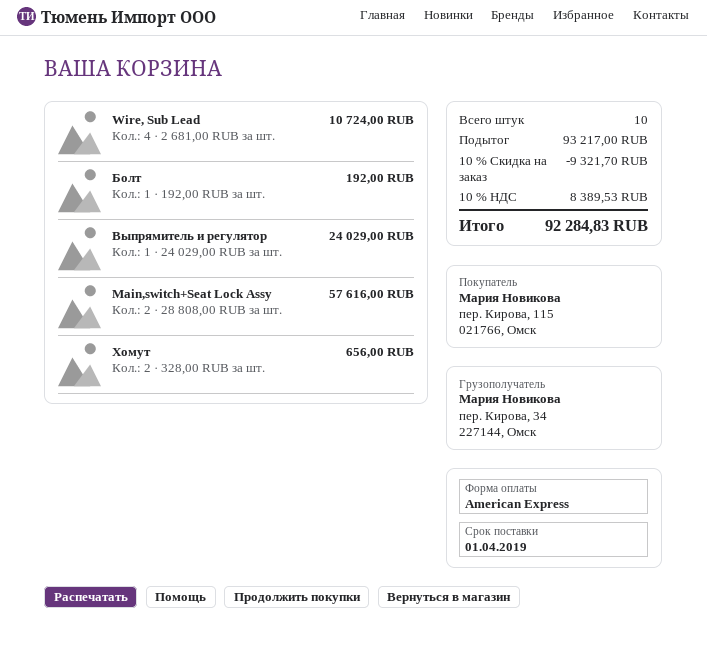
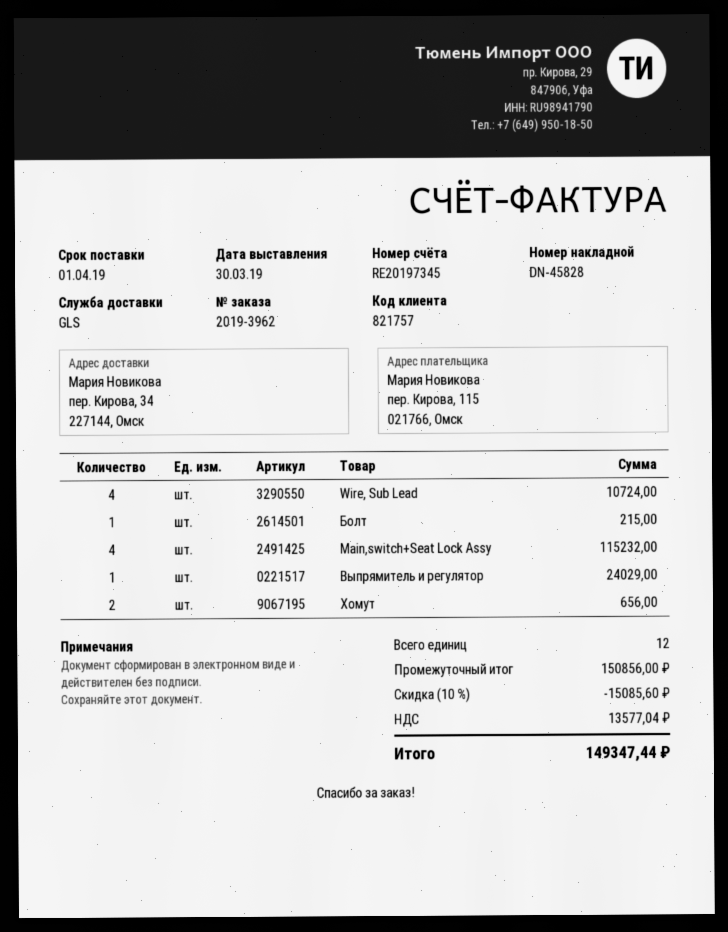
Болт: 1 for 192.00 -> 1 for 215.00
Main,switch+Seat Lock Assy: 2 for 57616.00 -> 4 for 115232.00
total quantity: 10 -> 12
subtotal: 93217.00 -> 150856.00
discount: 10% = 9321.70 -> 10% = 15085.60
tax: 8389.53 -> 13577.04
total: 92284.83 -> 149347.44

